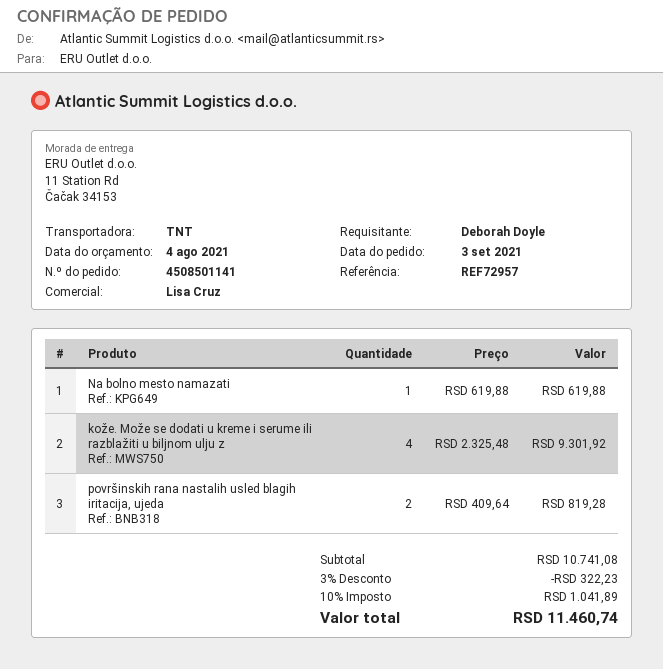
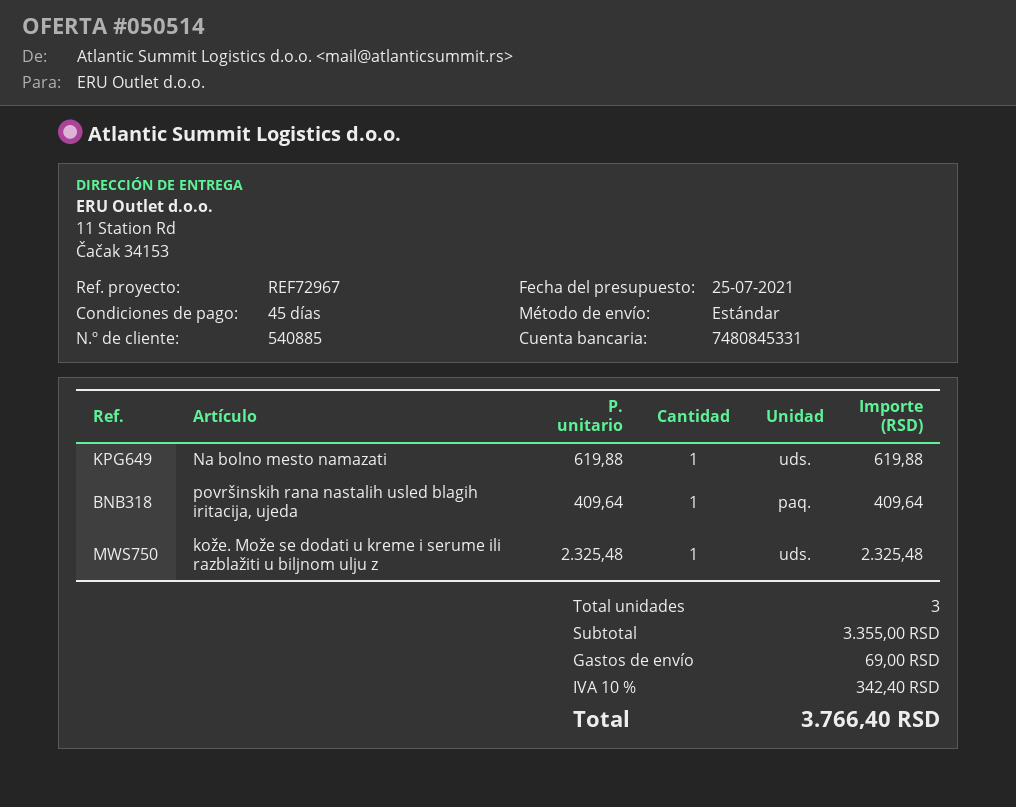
quote date: 2021-08-04 -> 2021-07-25
reference: REF72957 -> REF72967
shipping method: TNT -> standard
kože. Može se dodati u kreme i serume ili razblažiti u biljnom ulju z: 4 x 2325.48 = 9301.92 -> 1 x 2325.48 = 2325.48
površinskih rana nastalih usled blagih iritacija, ujeda: 2 x 409.64 = 819.28 -> 1 x 409.64 = 409.64
subtotal: 10741.08 -> 3355.00
discount: 3% = 322.23 -> none
shipping: none -> 69.00
tax: 10% = 1041.89 -> 10% = 342.40
total: 11460.74 -> 3766.40

